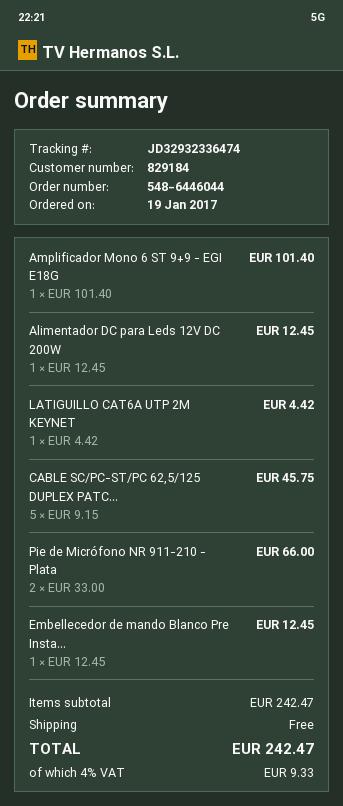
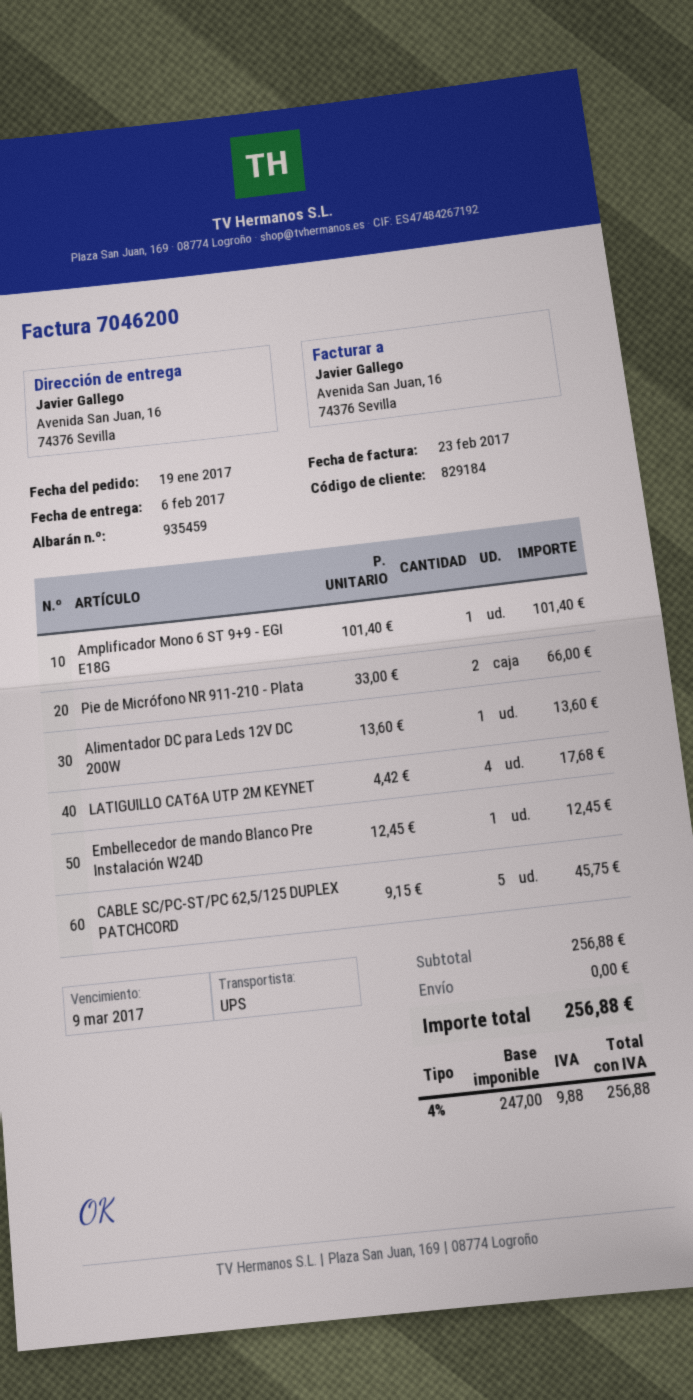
Alimentador DC para Leds 12V DC 200W: 1 x 12.45 = 12.45 -> 1 x 13.60 = 13.60
LATIGUILLO CAT6A UTP 2M KEYNET: 1 x 4.42 = 4.42 -> 4 x 4.42 = 17.68
subtotal: 242.47 -> 256.88
tax: 4% = 9.33 -> 4% = 9.88
total: 242.47 -> 256.88

